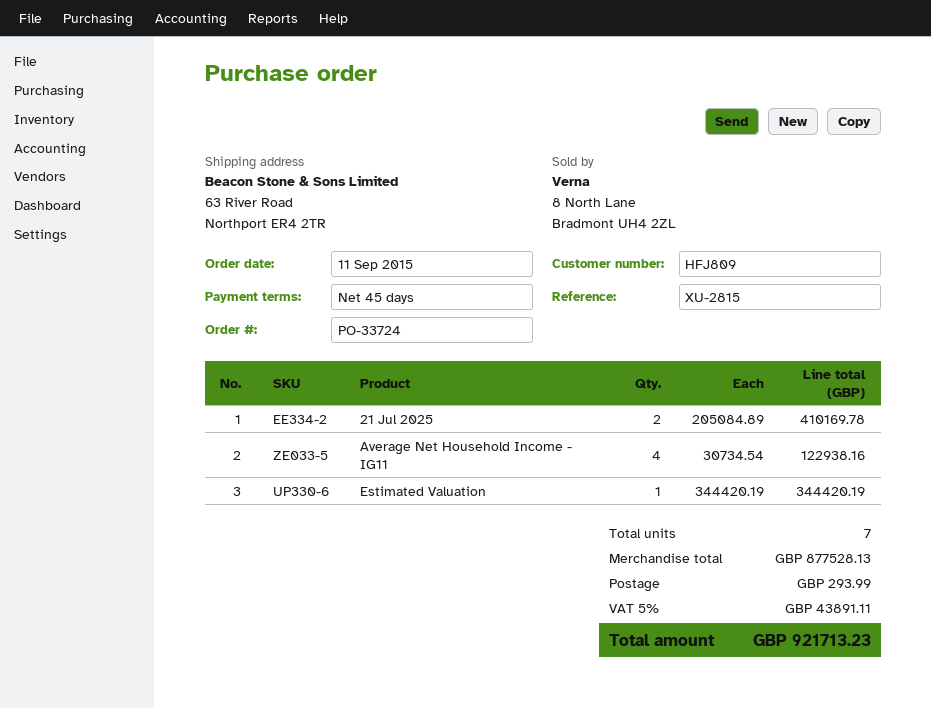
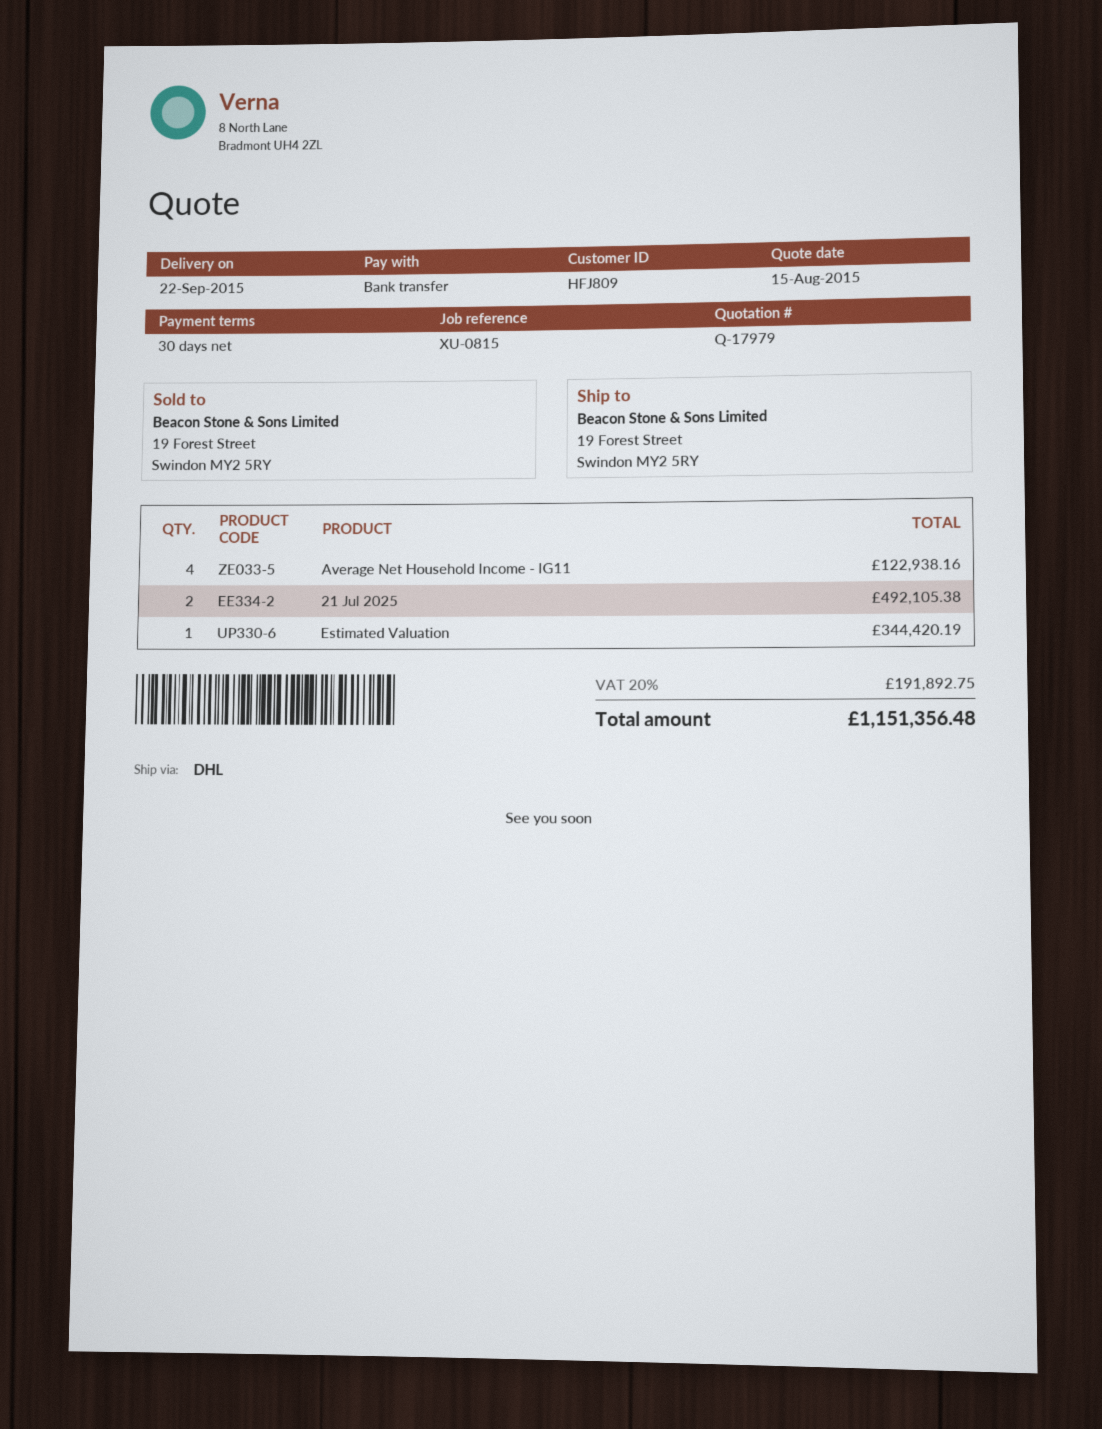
payment terms: 45 days -> 30 days
reference: XU-2815 -> XU-0815
ship to: 63 River Road, Northport ER4 2TR -> 19 Forest Street, Swindon MY2 5RY
21 Jul 2025: 2 for 410169.78 -> 2 for 492105.38
shipping: 293.99 -> none
tax: 5% = 43891.11 -> 20% = 191892.75
total: 921713.23 -> 1151356.48

